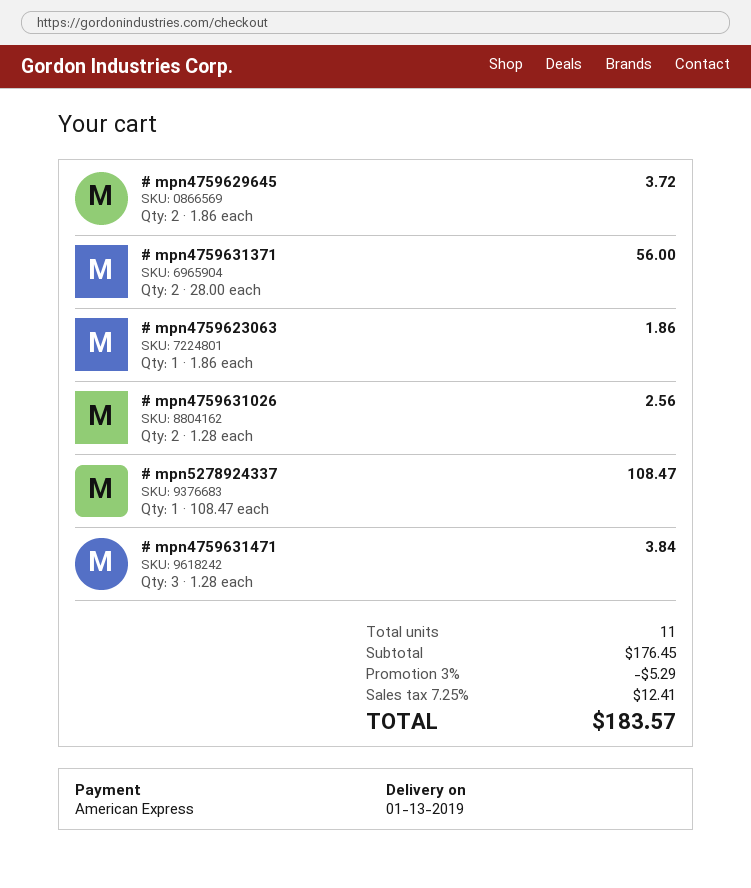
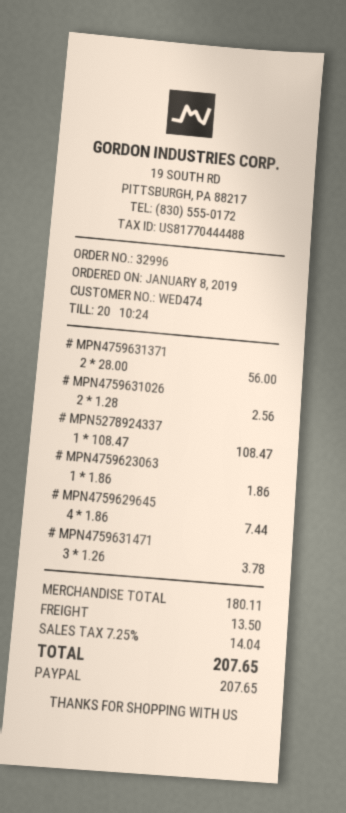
payment method: American Express -> PayPal
# mpn4759629645: 2 x 1.86 = 3.72 -> 4 x 1.86 = 7.44
# mpn4759631471: 3 x 1.28 = 3.84 -> 3 x 1.26 = 3.78
subtotal: 176.45 -> 180.11
discount: 3% = 5.29 -> none
shipping: none -> 13.50
tax: 7.25% = 12.41 -> 7.25% = 14.04
total: 183.57 -> 207.65

